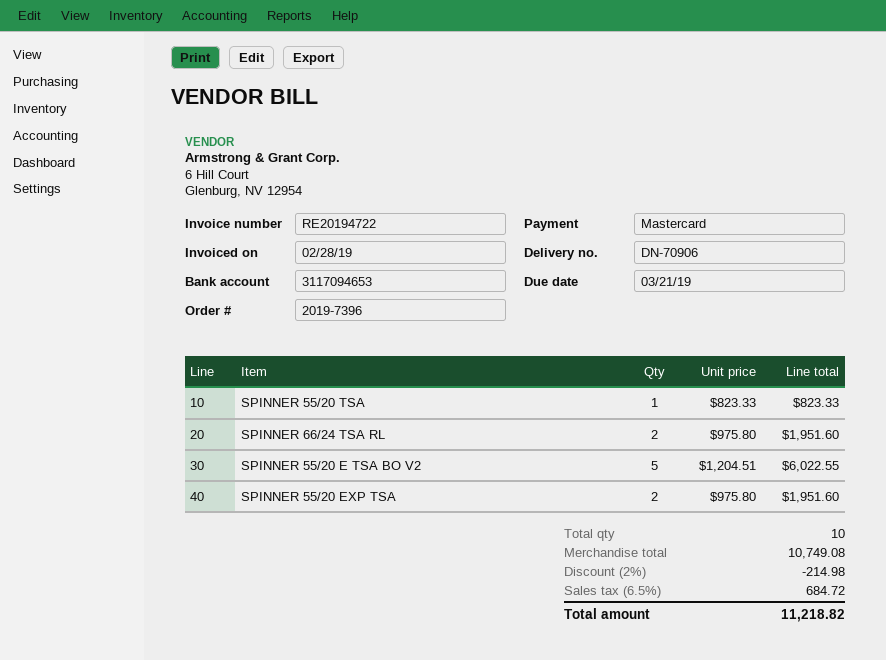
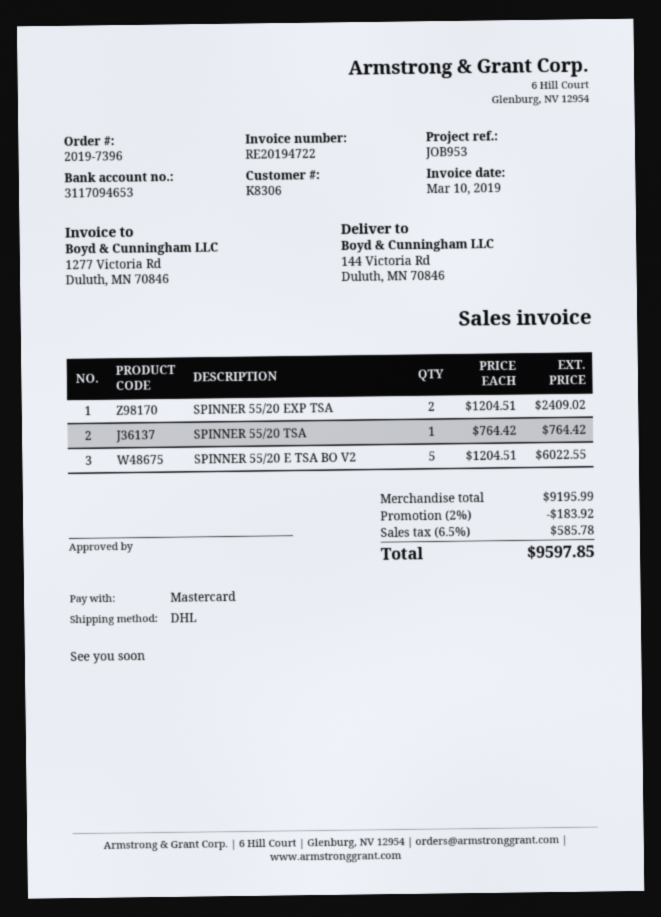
invoice date: 2019-02-28 -> 2019-03-10
SPINNER 55/20 TSA: 1 x 823.33 = 823.33 -> 1 x 764.42 = 764.42
SPINNER 66/24 TSA RL: 2 x 975.80 = 1951.60 -> none
SPINNER 55/20 EXP TSA: 2 x 975.80 = 1951.60 -> 2 x 1204.51 = 2409.02
subtotal: 10749.08 -> 9195.99
discount: 2% = 214.98 -> 2% = 183.92
tax: 6.5% = 684.72 -> 6.5% = 585.78
total: 11218.82 -> 9597.85

